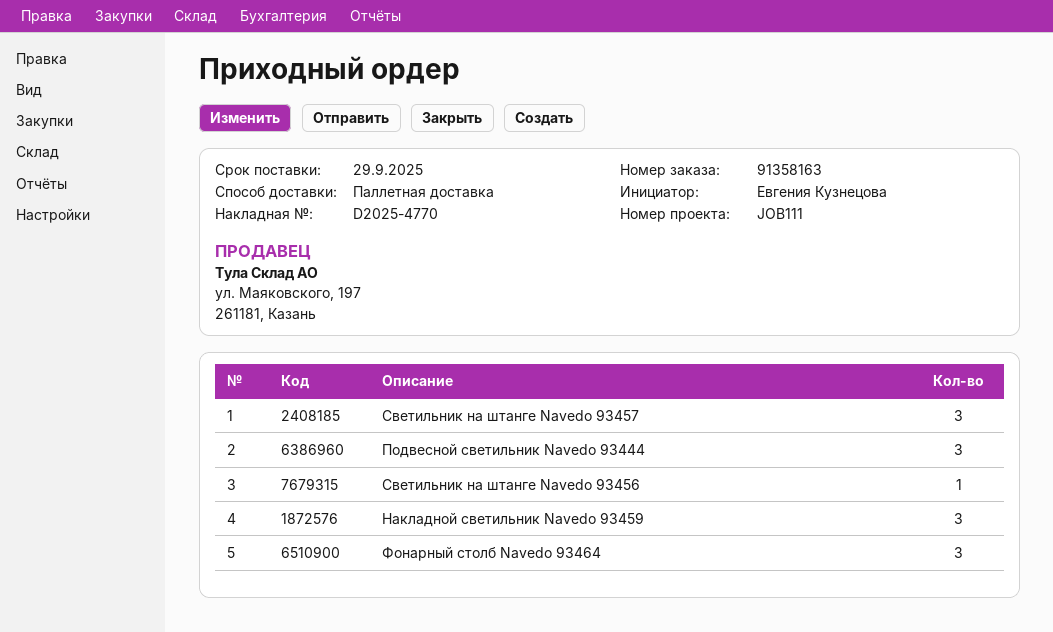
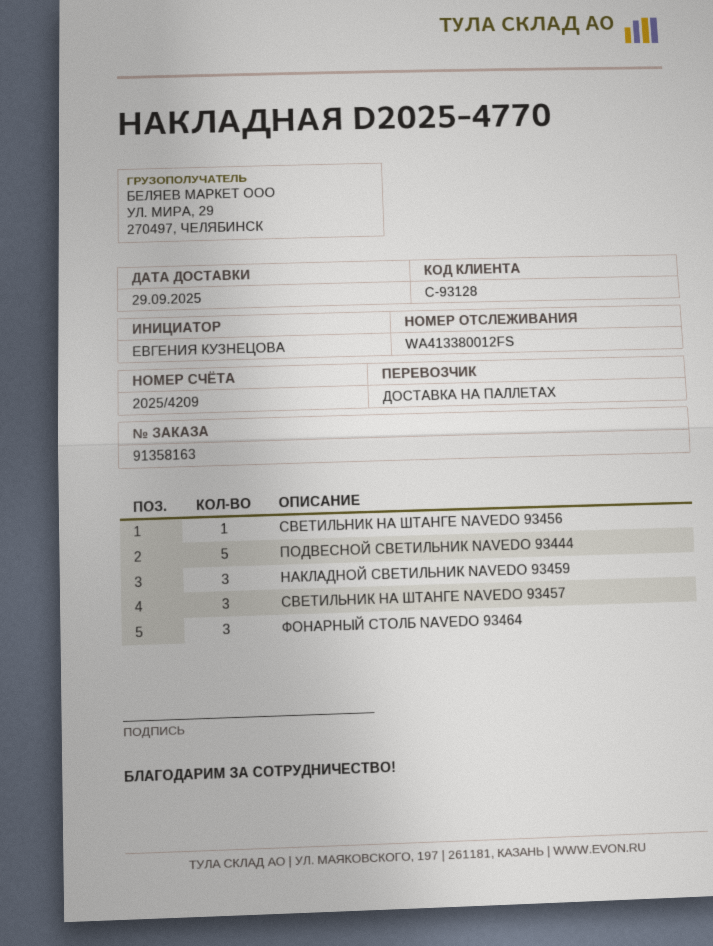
Подвесной светильник Navedo 93444: 3 -> 5

